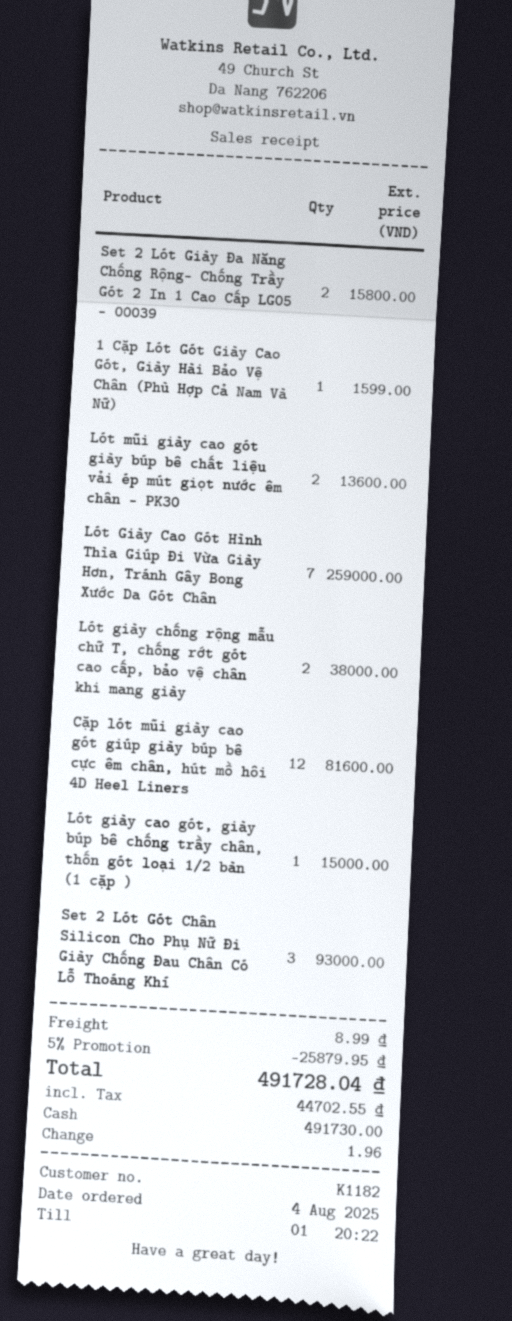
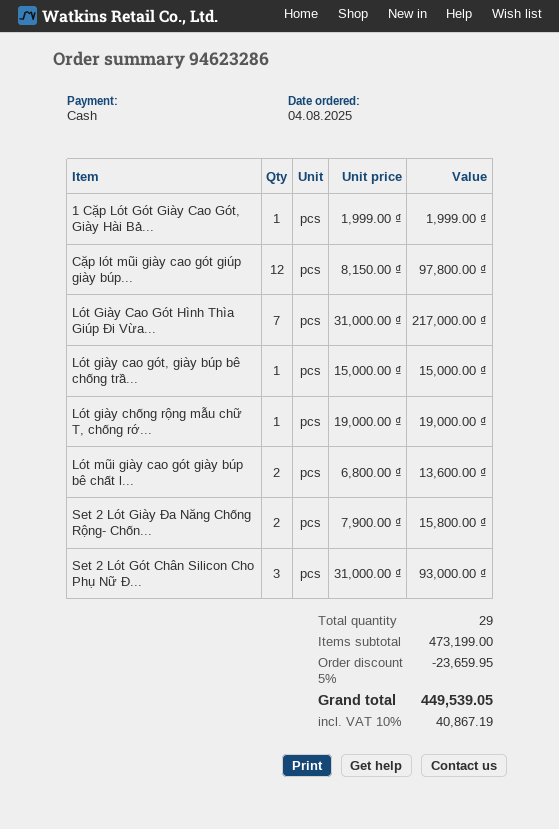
1 Cặp Lót Gót Giày Cao Gót, Giày Hài Bảo Vệ Chân (Phù Hợp Cả Nam Và Nữ): 1 for 1599.00 -> 1 for 1999.00
Lót Giày Cao Gót Hình Thìa Giúp Đi Vừa Giày Hơn, Tránh Gây Bong Xước Da Gót Chân: 7 for 259000.00 -> 7 for 217000.00
Lót giày chống rộng mẫu chữ T, chống rớt gót cao cấp, bảo vệ chân khi mang giày: 2 for 38000.00 -> 1 for 19000.00
Cặp lót mũi giày cao gót giúp giày búp bê cực êm chân, hút mồ hôi 4D Heel Liners: 12 for 81600.00 -> 12 for 97800.00
discount: 5% = 25879.95 -> 5% = 23659.95
shipping: 8.99 -> none
tax: 44702.55 -> 40867.19
total: 491728.04 -> 449539.05

